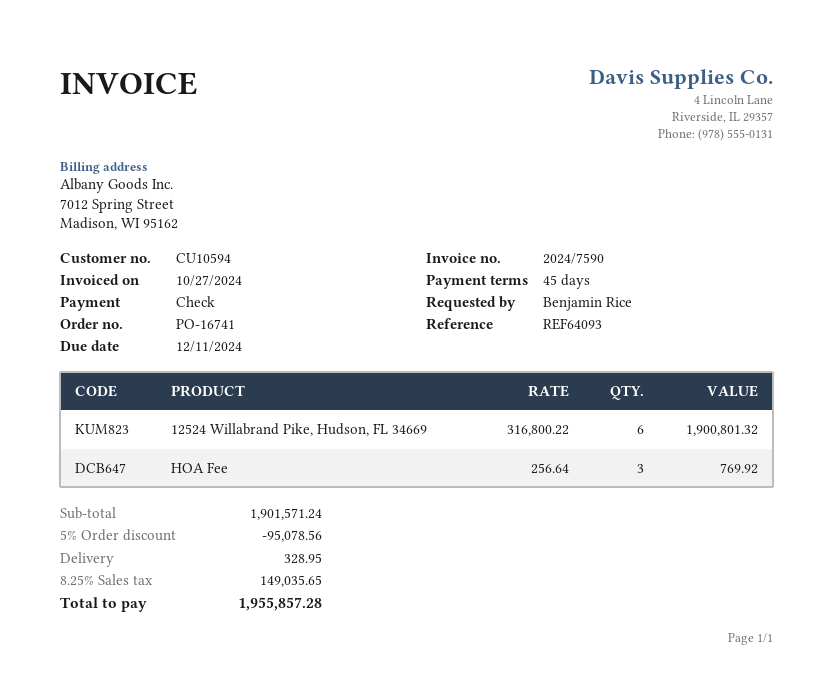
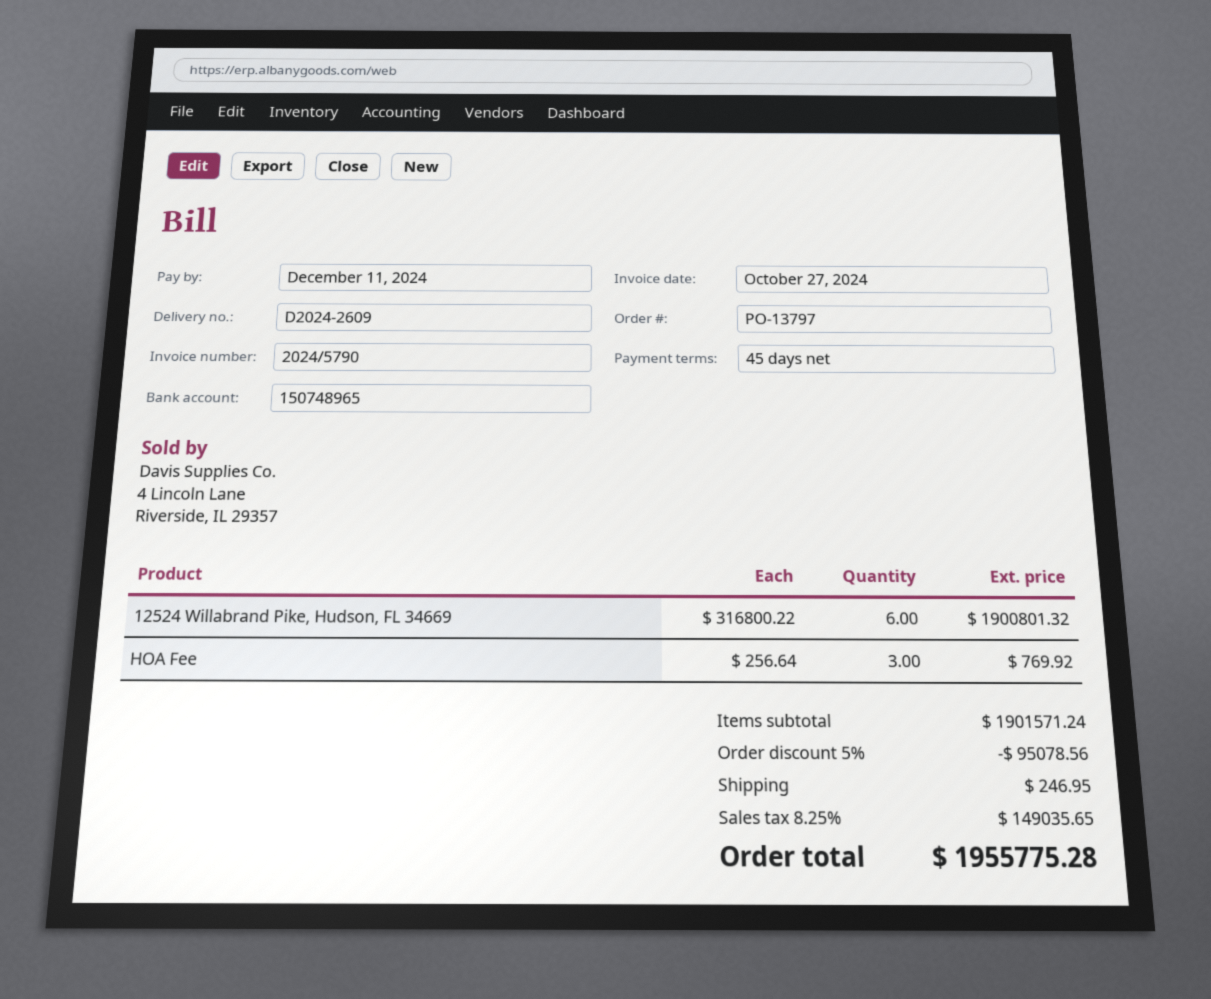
order number: PO-16741 -> PO-13797
invoice number: 2024/7590 -> 2024/5790
shipping: 328.95 -> 246.95
total: 1955857.28 -> 1955775.28

